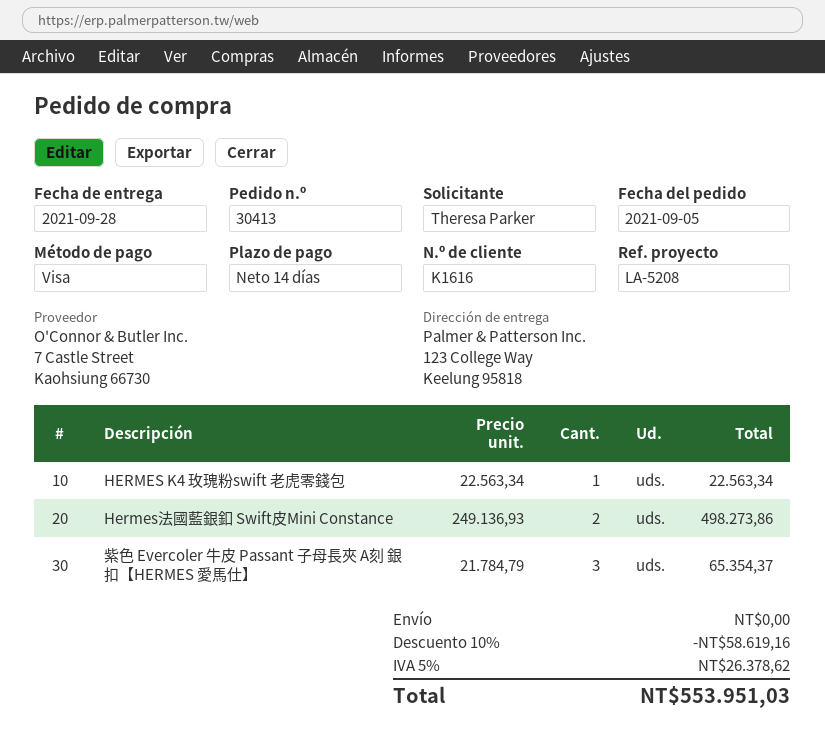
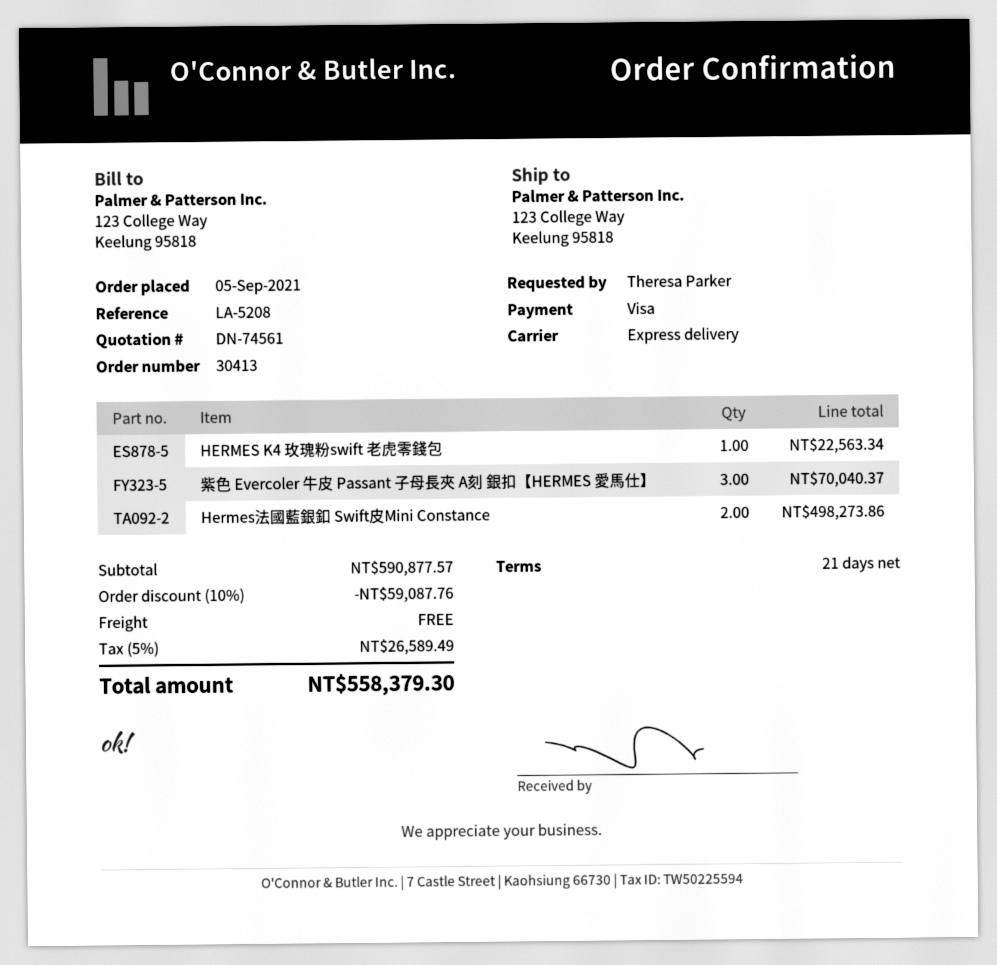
payment terms: 14 days -> 21 days
紫色 Evercoler 牛皮 Passant 子母長夾 A刻 銀扣【HERMES 愛馬仕】: 3 for 65354.37 -> 3 for 70040.37
discount: 10% = 58619.16 -> 10% = 59087.76
tax: 5% = 26378.62 -> 5% = 26589.49
total: 553951.03 -> 558379.30

